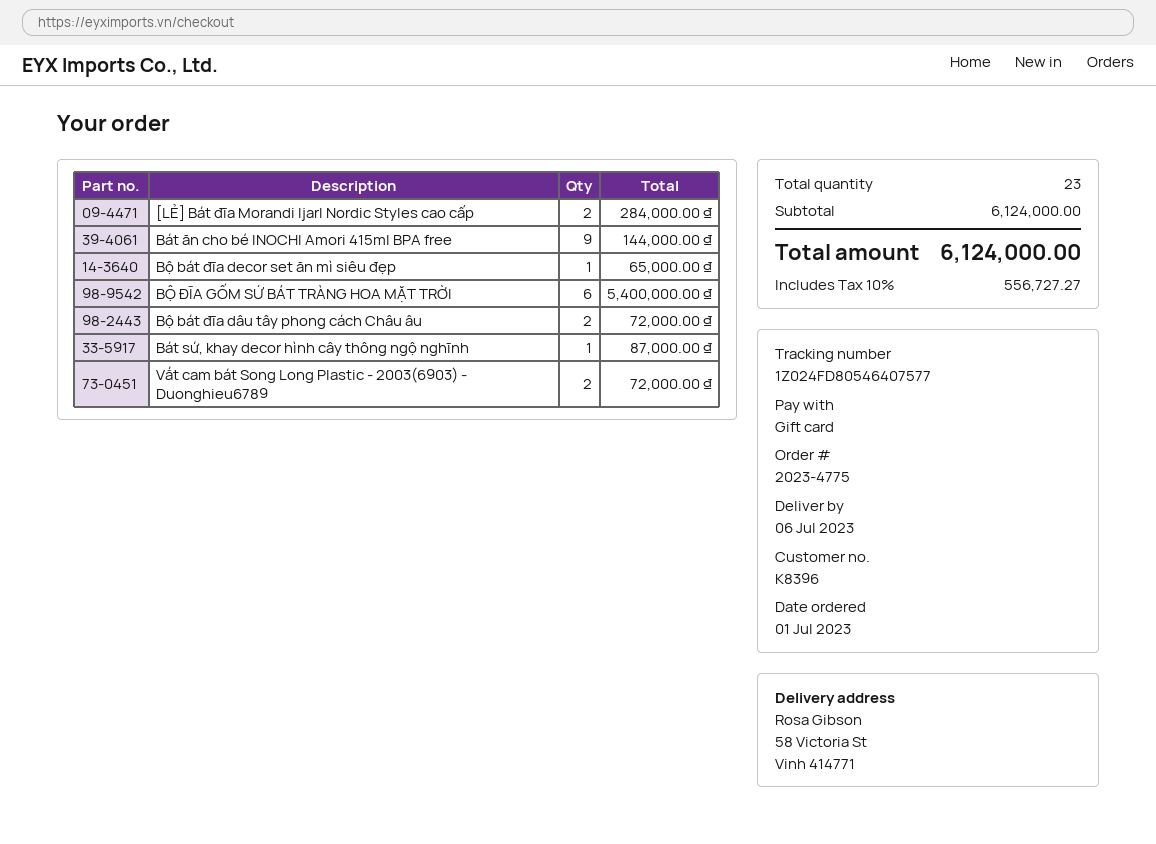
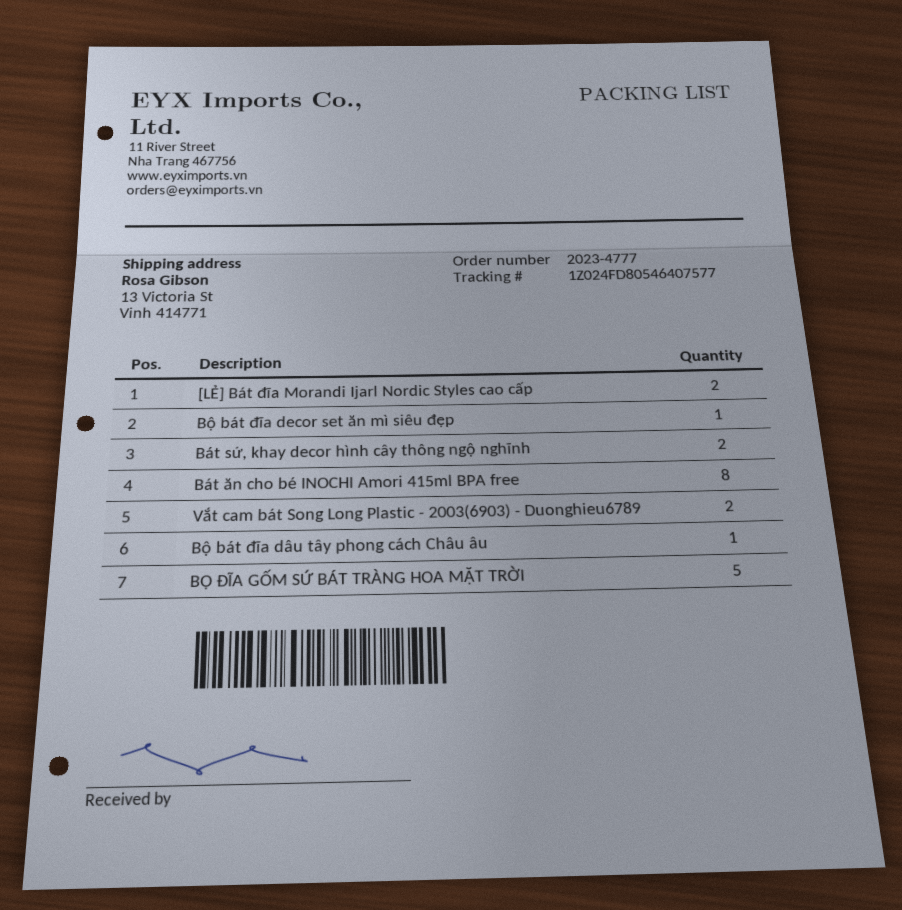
order number: 2023-4775 -> 2023-4777
ship to: 58 Victoria St, Vinh 414771 -> 13 Victoria St, Vinh 414771
Bát ăn cho bé INOCHI Amori 415ml BPA free: 9 -> 8
BỘ ĐĨA GỐM SỨ BÁT TRÀNG HOA MẶT TRỜI: 6 -> 5
Bộ bát đĩa dâu tây phong cách Châu âu: 2 -> 1
Bát sứ, khay decor hình cây thông ngộ nghĩnh: 1 -> 2

